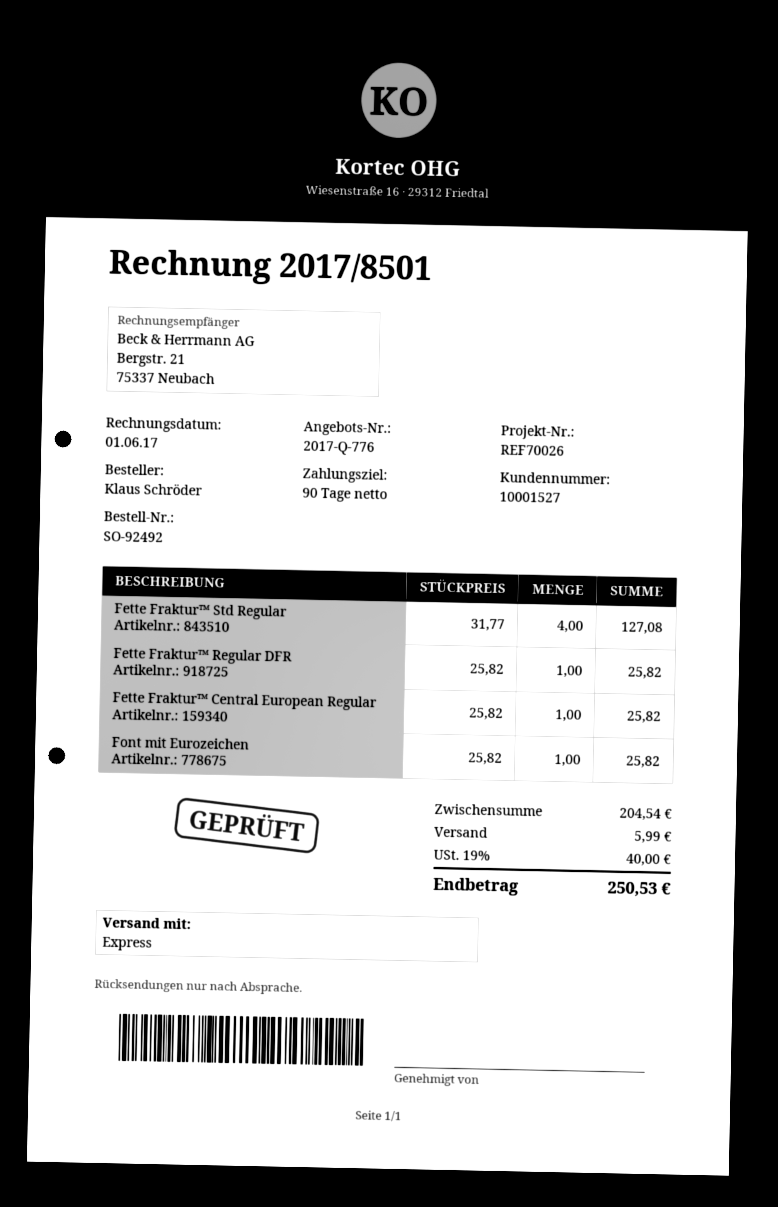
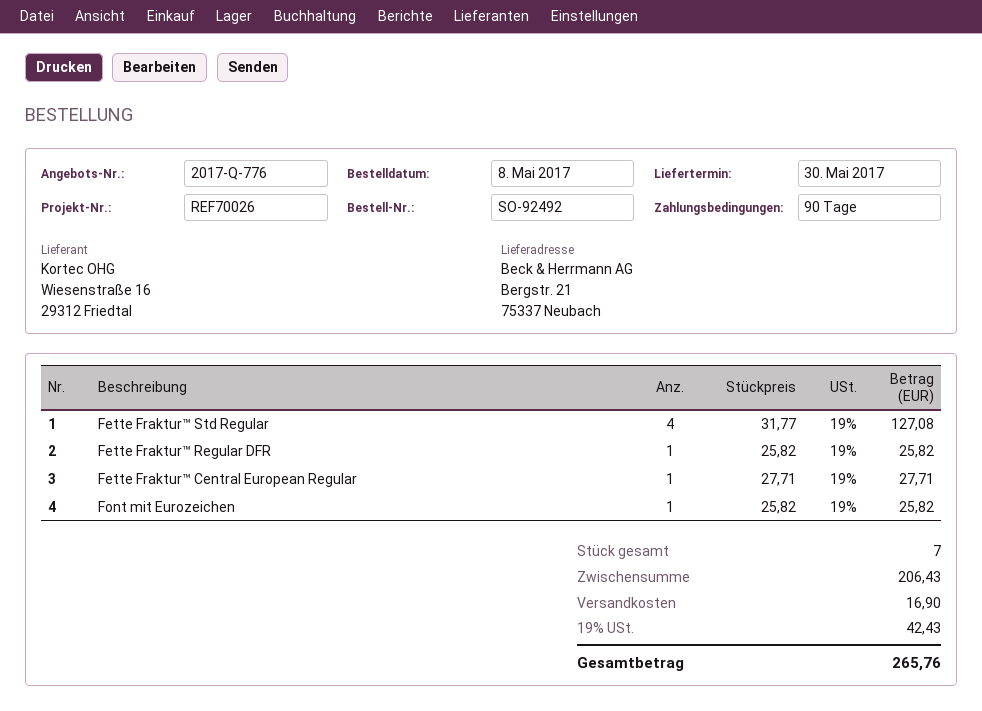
Fette Fraktur™ Central European Regular: 1 x 25.82 = 25.82 -> 1 x 27.71 = 27.71
subtotal: 204.54 -> 206.43
shipping: 5.99 -> 16.90
tax: 19% = 40.00 -> 19% = 42.43
total: 250.53 -> 265.76

